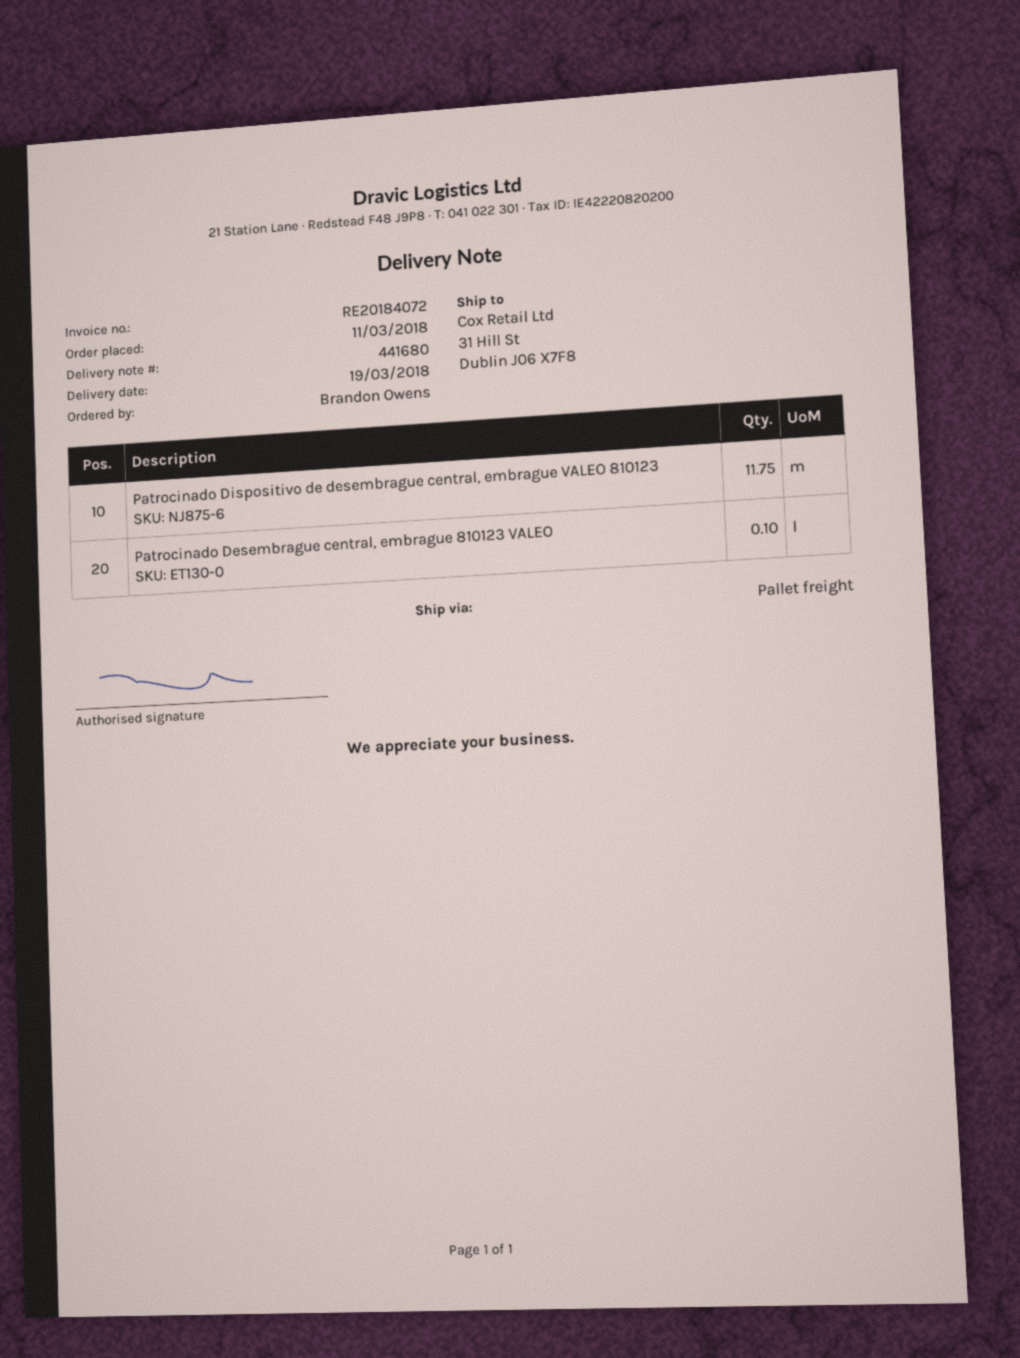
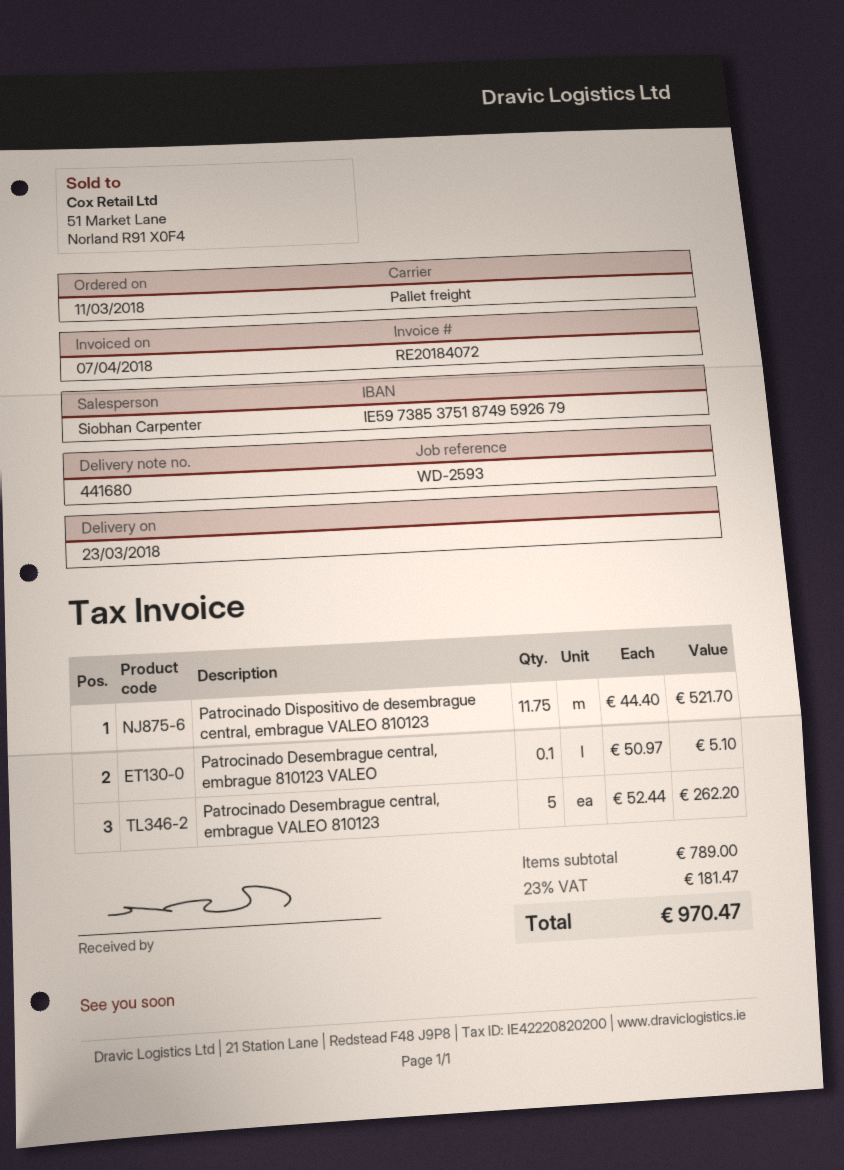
delivery date: 2018-03-19 -> 2018-03-23
Patrocinado Desembrague central, embrague VALEO 810123: none -> 5

